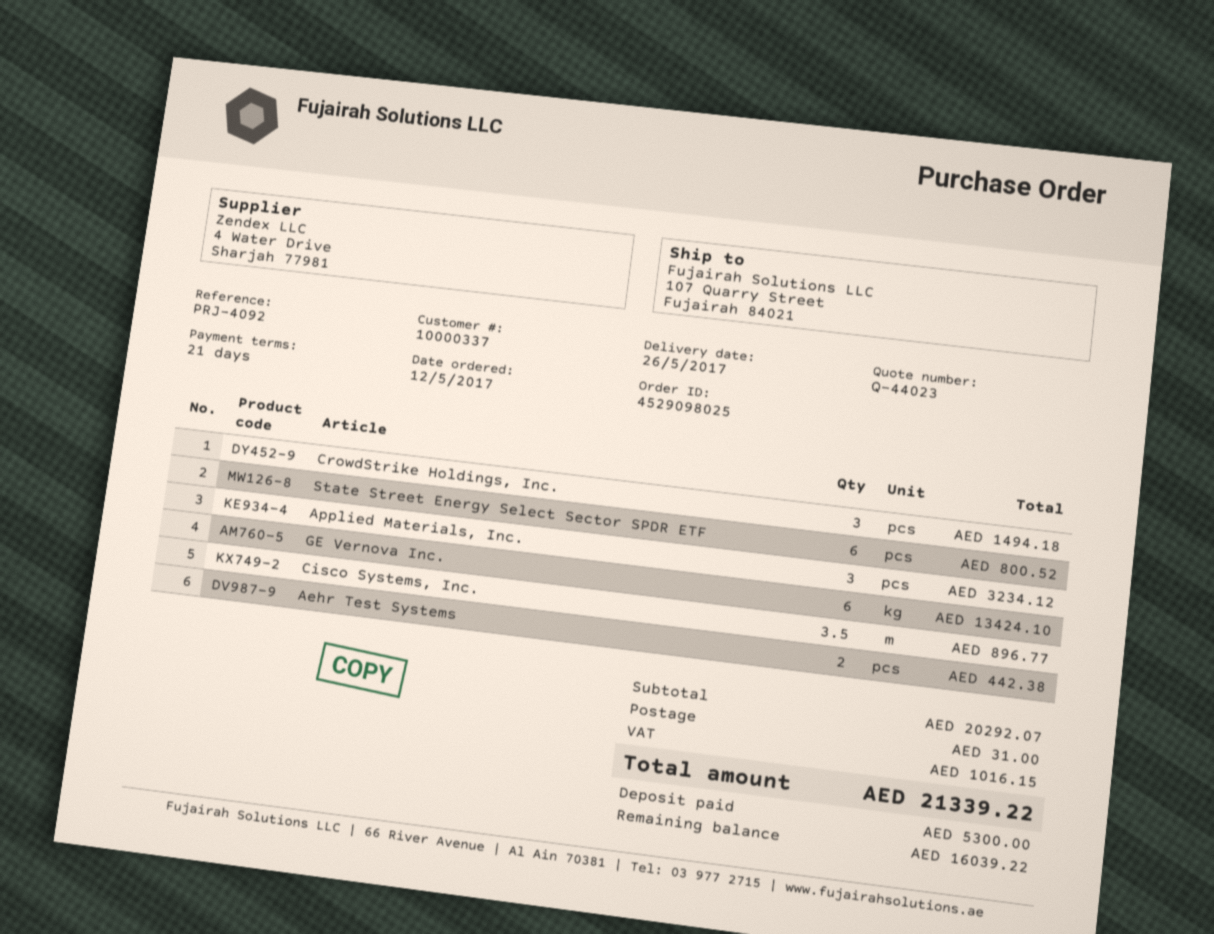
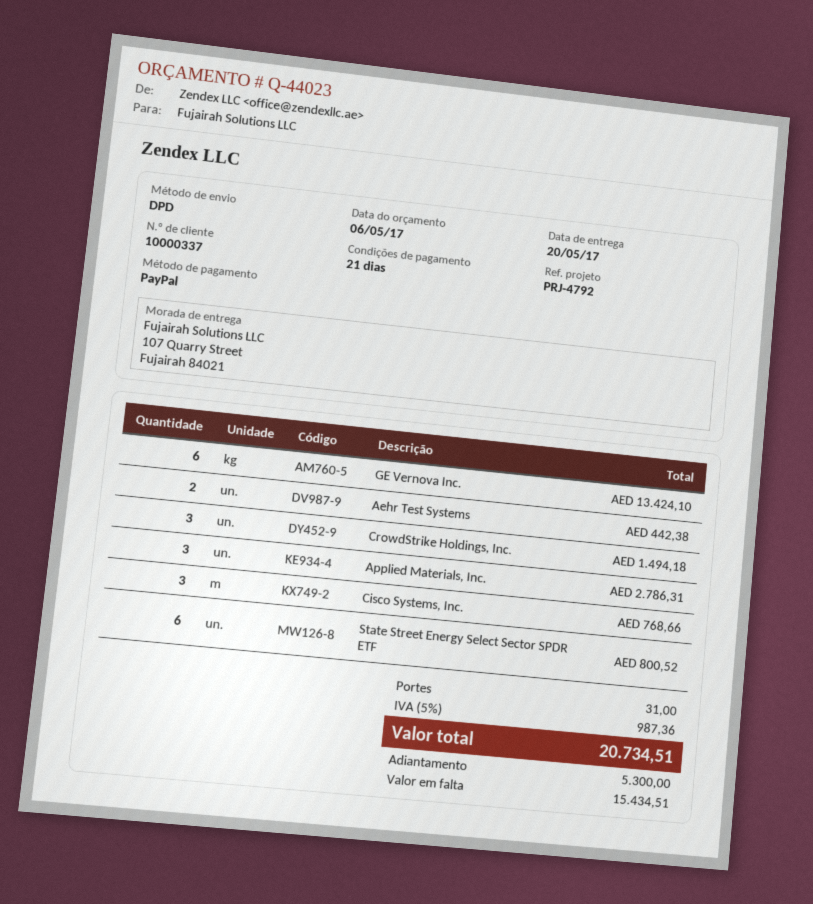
delivery date: 2017-05-26 -> 2017-05-20
reference: PRJ-4092 -> PRJ-4792
Applied Materials, Inc.: 3 for 3234.12 -> 3 for 2786.31
Cisco Systems, Inc.: 3.5 for 896.77 -> 3 for 768.66
tax: 1016.15 -> 987.36
total: 21339.22 -> 20734.51
balance: 16039.22 -> 15434.51

